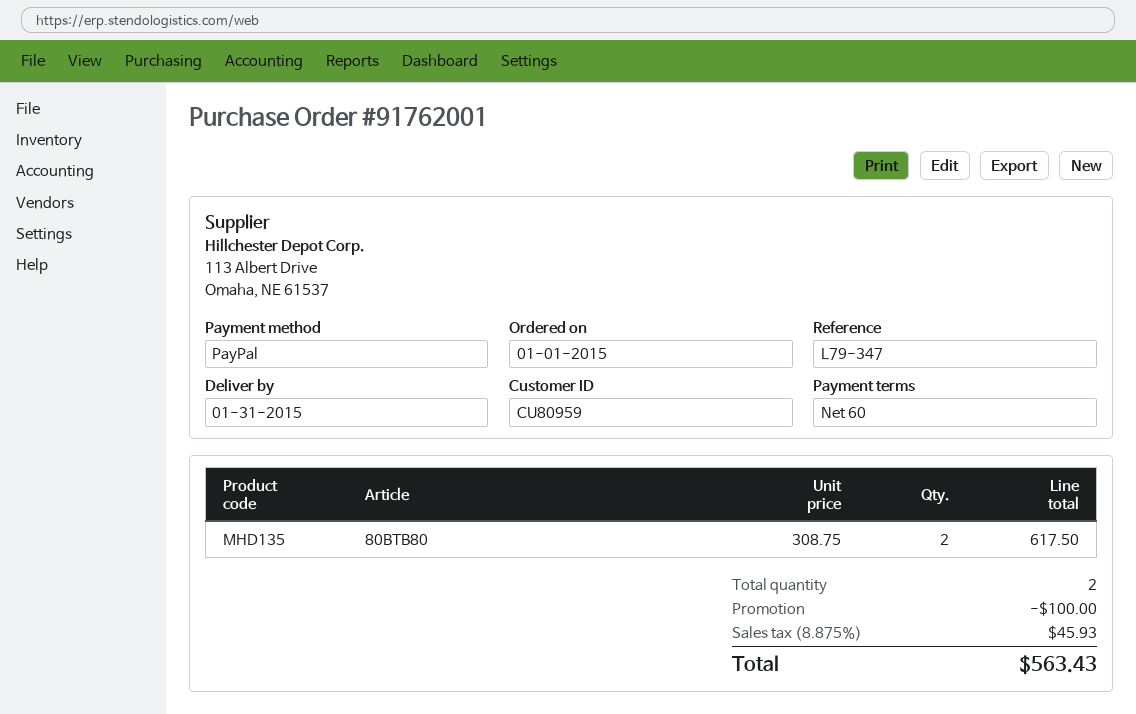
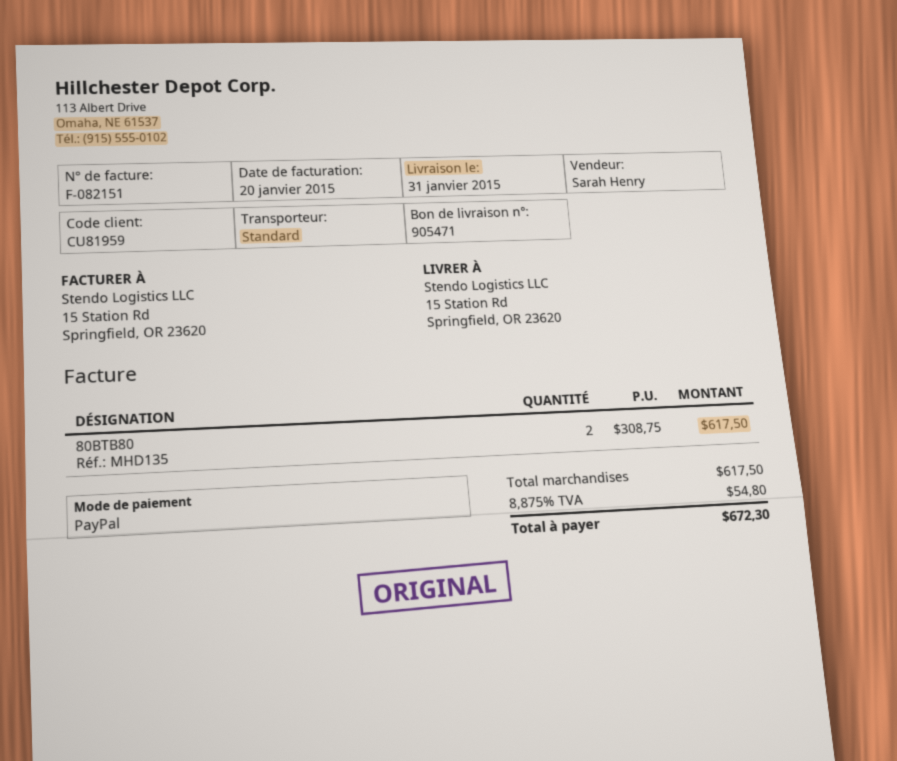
customer number: CU80959 -> CU81959
discount: 100.00 -> none
tax: 8.875% = 45.93 -> 8.875% = 54.80
total: 563.43 -> 672.30

